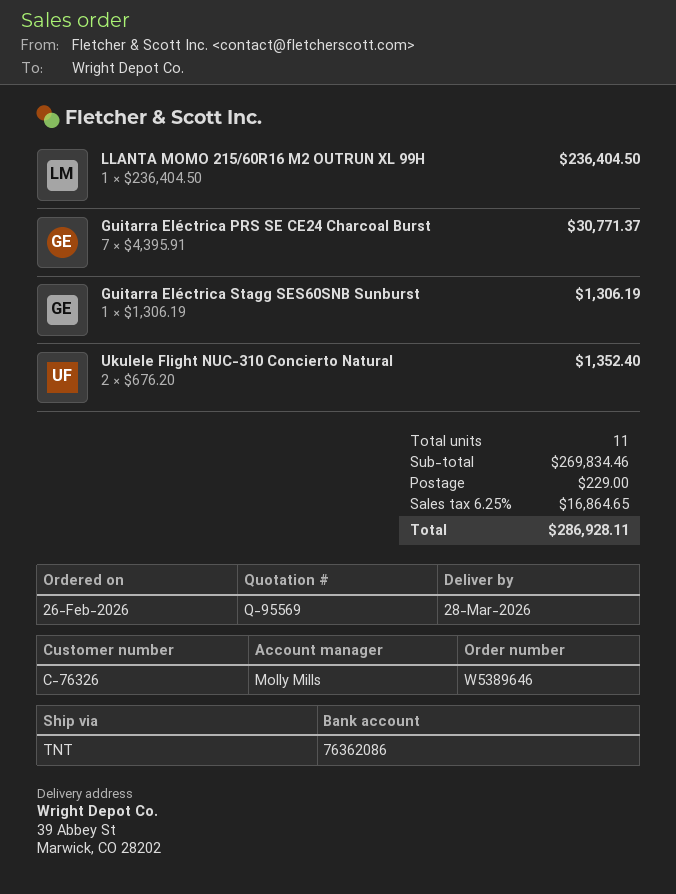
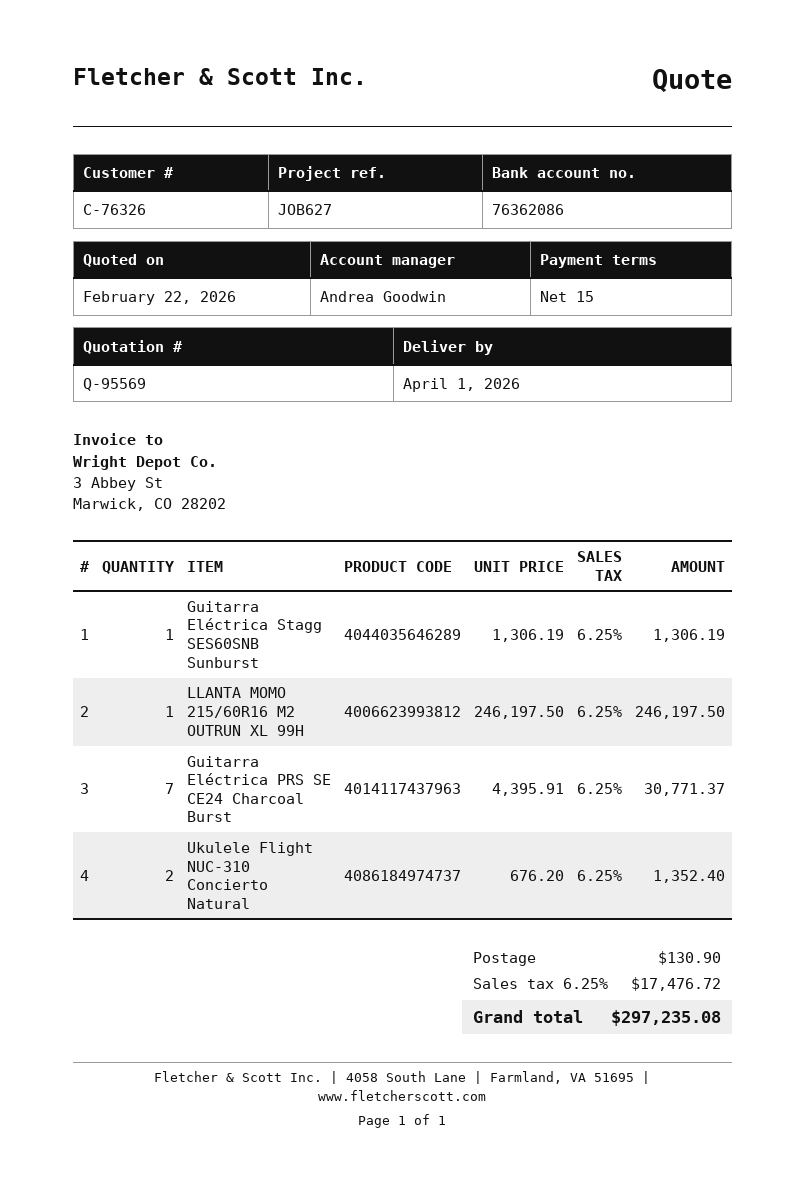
delivery date: 2026-03-28 -> 2026-04-01
sales rep: Molly Mills -> Andrea Goodwin
LLANTA MOMO 215/60R16 M2 OUTRUN XL 99H: 1 x 236404.50 = 236404.50 -> 1 x 246197.50 = 246197.50
shipping: 229.00 -> 130.90
tax: 6.25% = 16864.65 -> 6.25% = 17476.72
total: 286928.11 -> 297235.08

